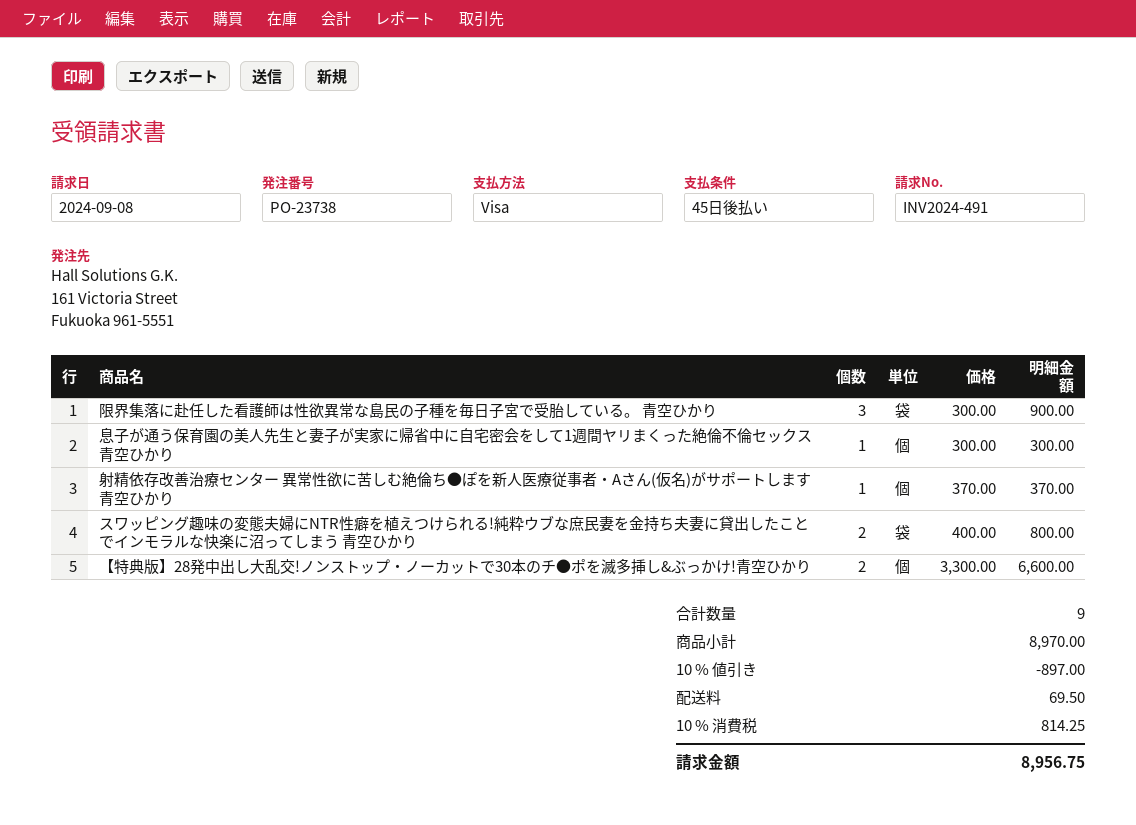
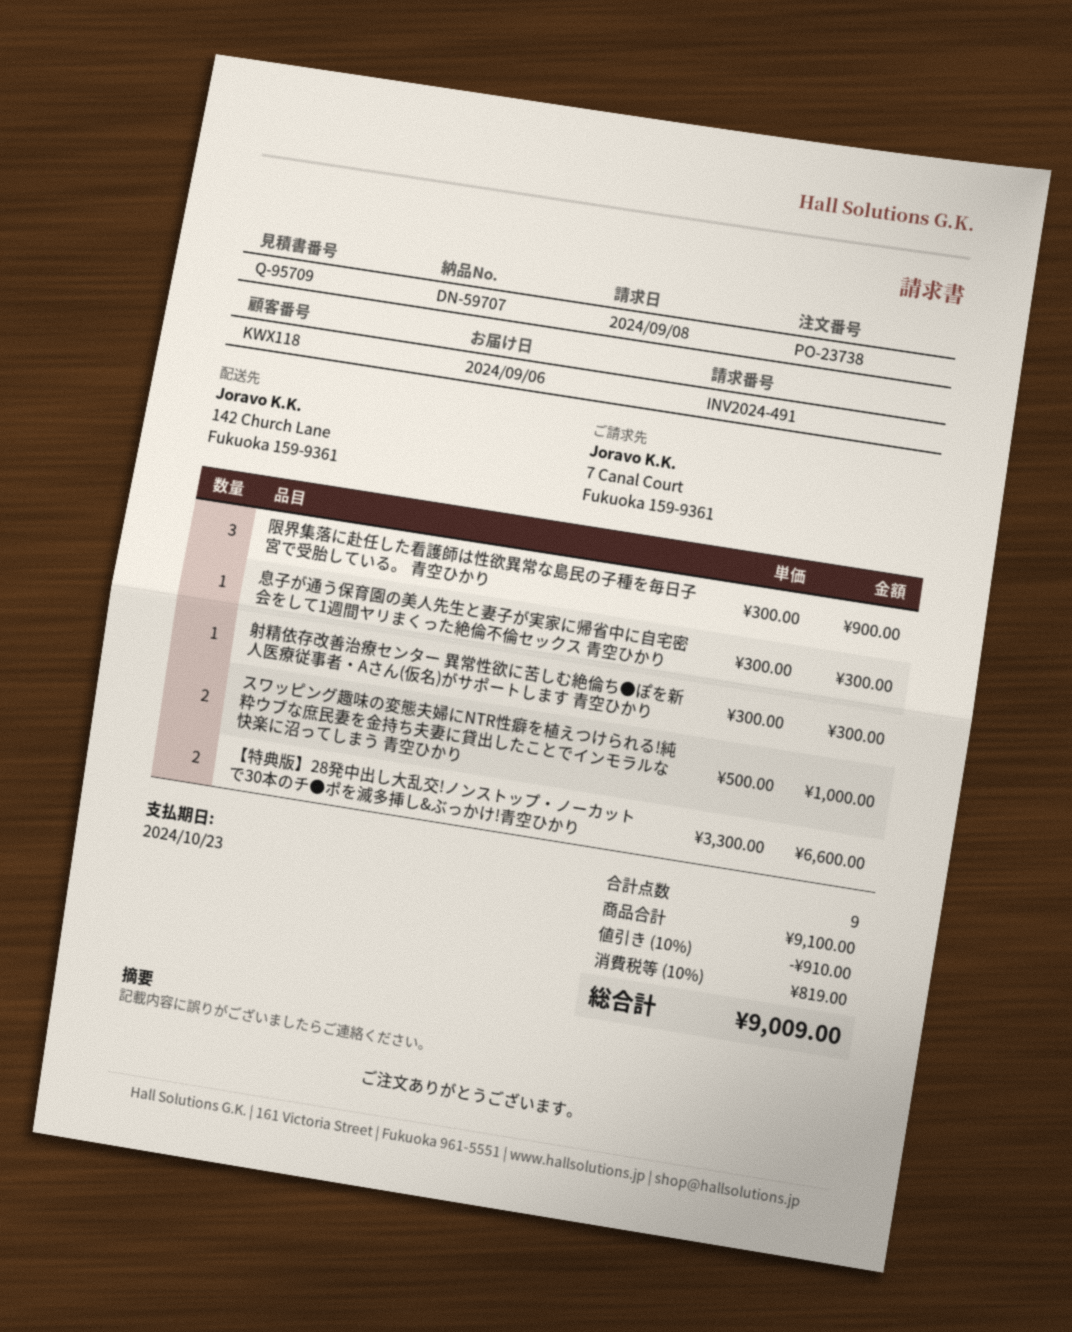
射精依存改善治療センター 異常性欲に苦しむ絶倫ち●ぽを新人医療従事者・Aさん(仮名)がサポートします 青空ひかり: 1 x 370.00 = 370.00 -> 1 x 300.00 = 300.00
スワッピング趣味の変態夫婦にNTR性癖を植えつけられる!純粋ウブな庶民妻を金持ち夫妻に貸出したことでインモラルな快楽に沼ってしまう 青空ひかり: 2 x 400.00 = 800.00 -> 2 x 500.00 = 1000.00
subtotal: 8970.00 -> 9100.00
discount: 10% = 897.00 -> 10% = 910.00
shipping: 69.50 -> none
tax: 10% = 814.25 -> 10% = 819.00
total: 8956.75 -> 9009.00

